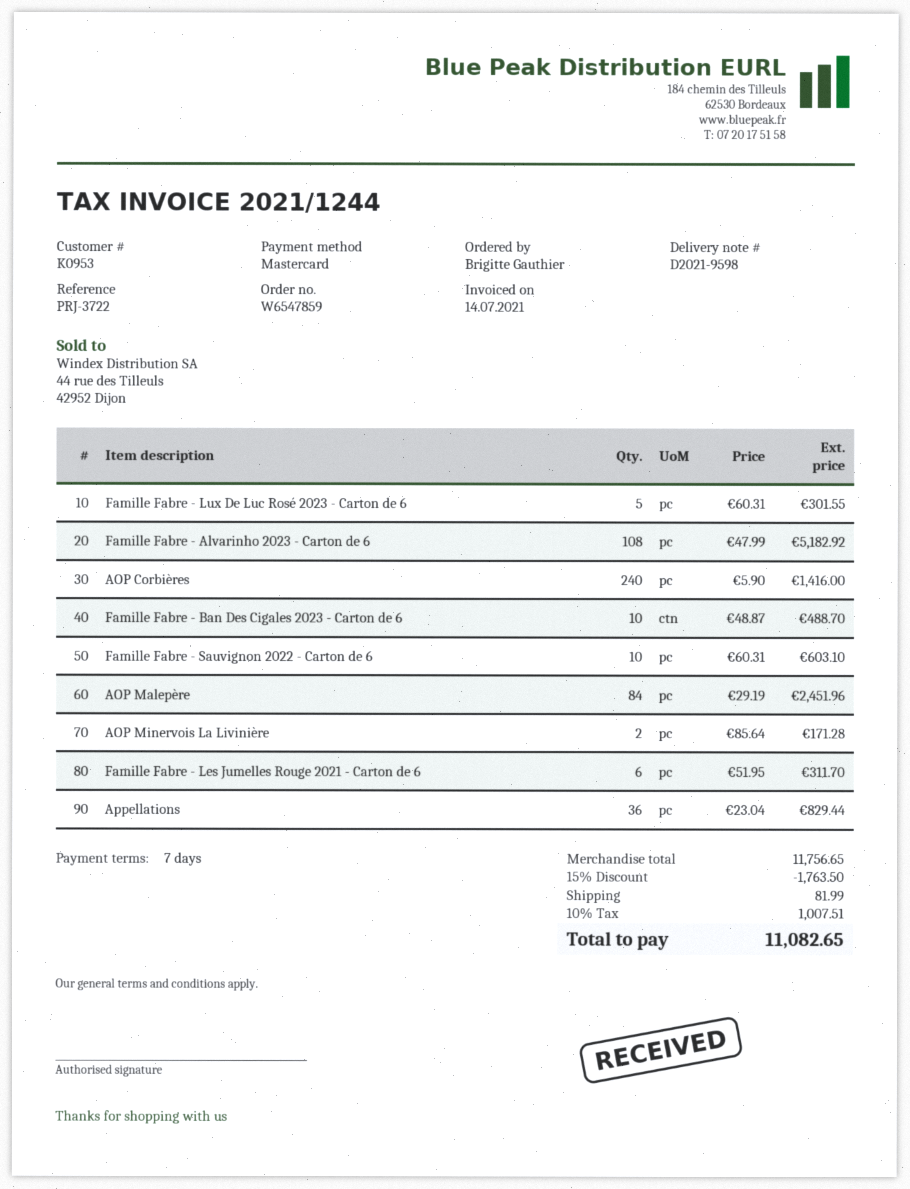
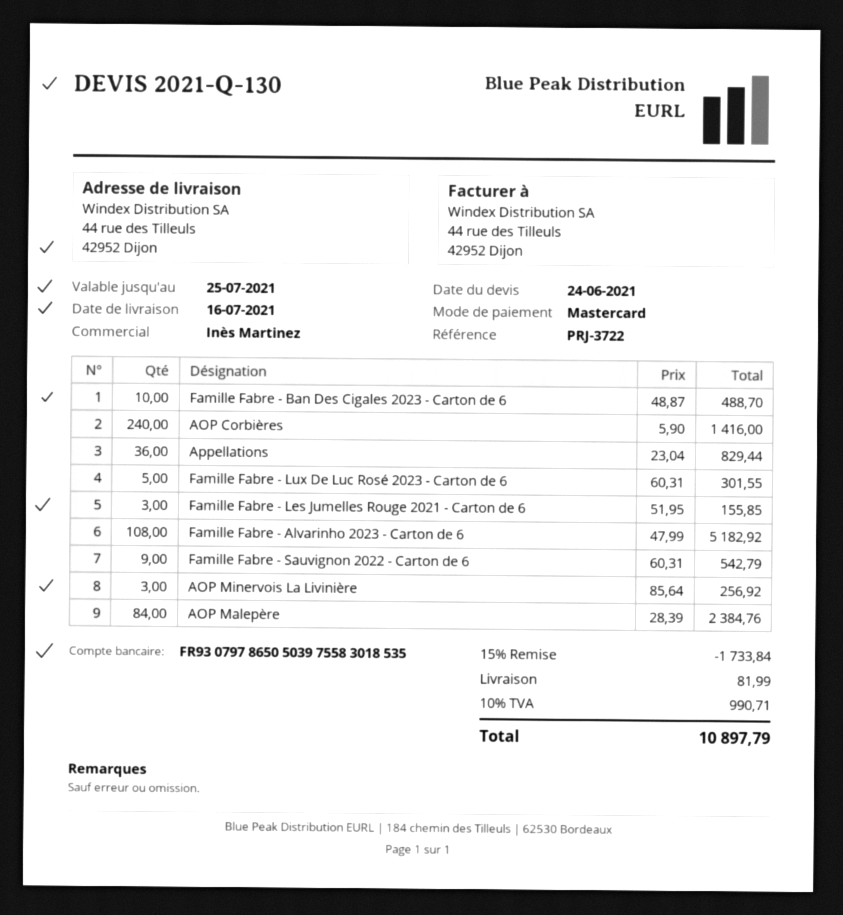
Famille Fabre - Sauvignon 2022 - Carton de 6: 10 x 60.31 = 603.10 -> 9 x 60.31 = 542.79
AOP Malepère: 84 x 29.19 = 2451.96 -> 84 x 28.39 = 2384.76
AOP Minervois La Livinière: 2 x 85.64 = 171.28 -> 3 x 85.64 = 256.92
Famille Fabre - Les Jumelles Rouge 2021 - Carton de 6: 6 x 51.95 = 311.70 -> 3 x 51.95 = 155.85
discount: 15% = 1763.50 -> 15% = 1733.84
tax: 10% = 1007.51 -> 10% = 990.71
total: 11082.65 -> 10897.79

